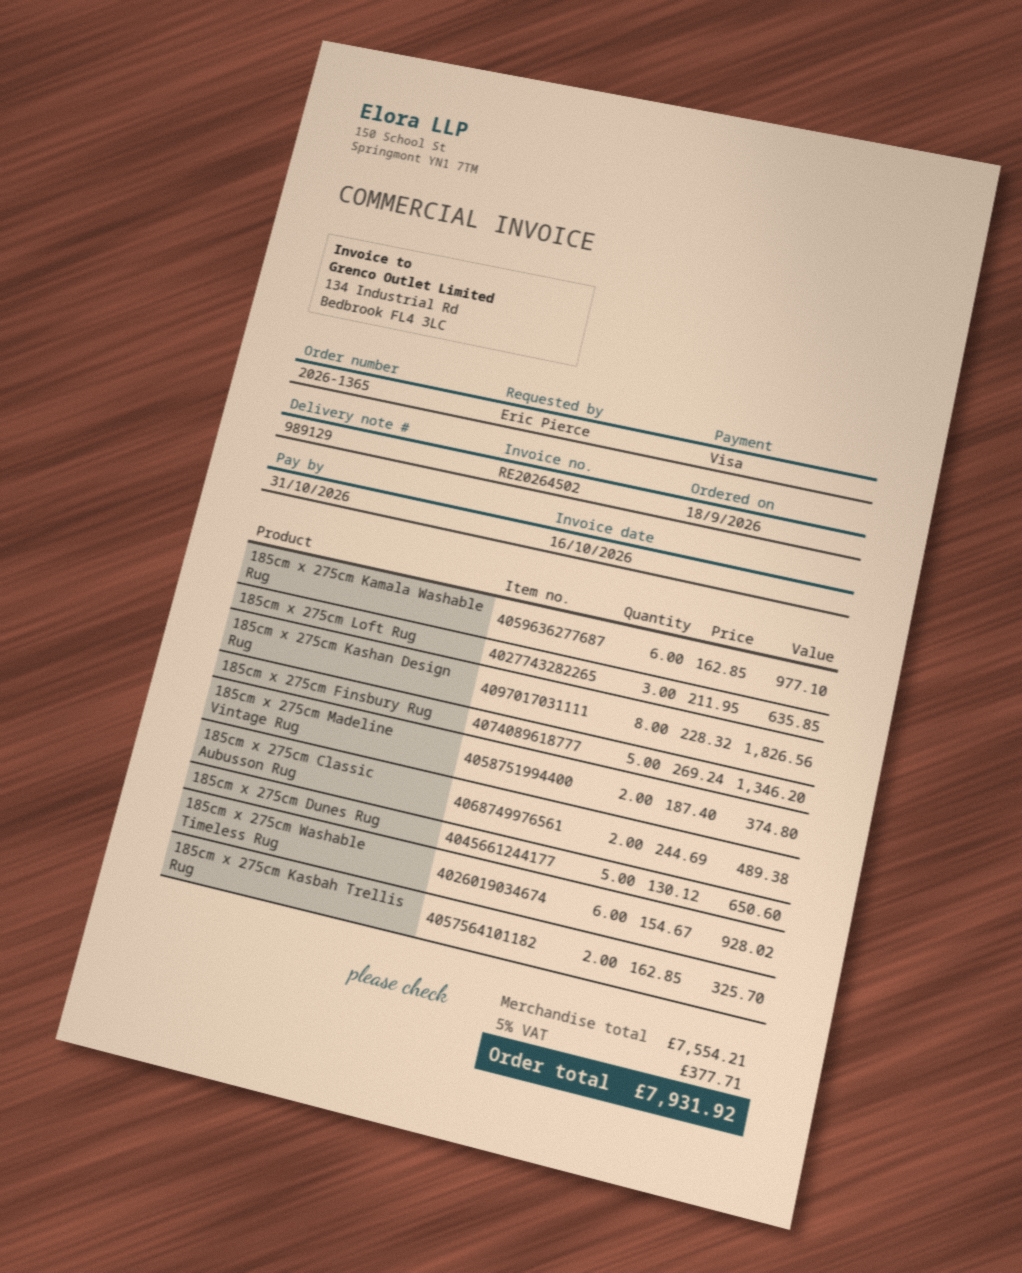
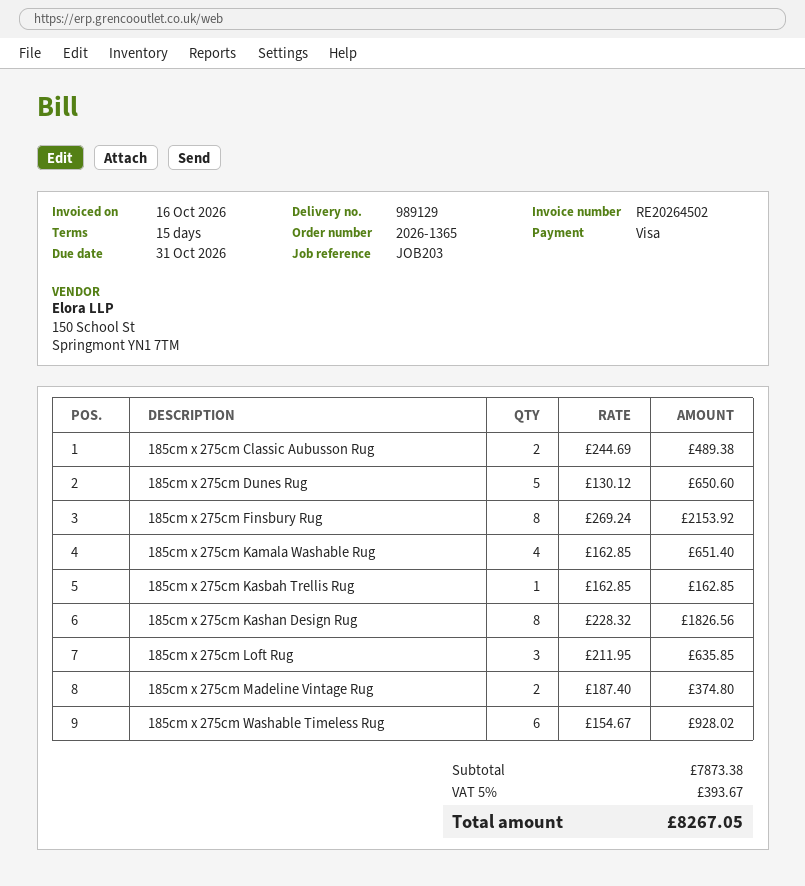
185cm x 275cm Kamala Washable Rug: 6 x 162.85 = 977.10 -> 4 x 162.85 = 651.40
185cm x 275cm Finsbury Rug: 5 x 269.24 = 1346.20 -> 8 x 269.24 = 2153.92
185cm x 275cm Kasbah Trellis Rug: 2 x 162.85 = 325.70 -> 1 x 162.85 = 162.85
subtotal: 7554.21 -> 7873.38
tax: 5% = 377.71 -> 5% = 393.67
total: 7931.92 -> 8267.05

